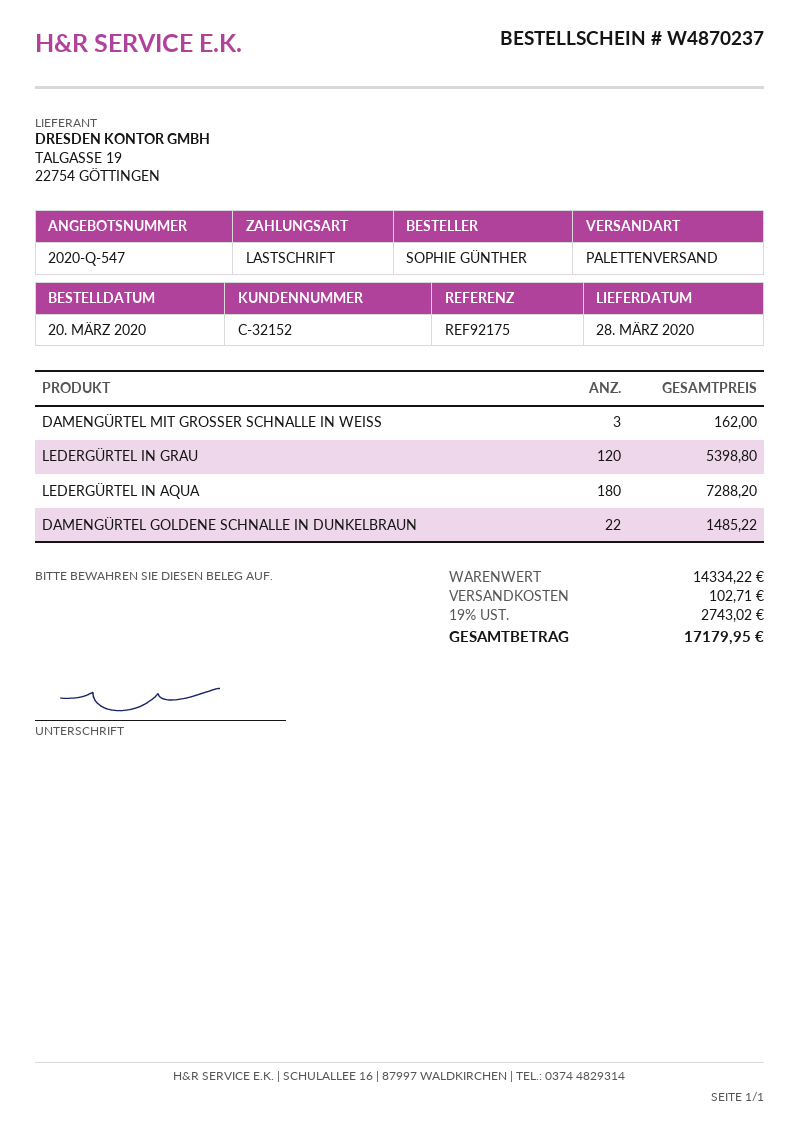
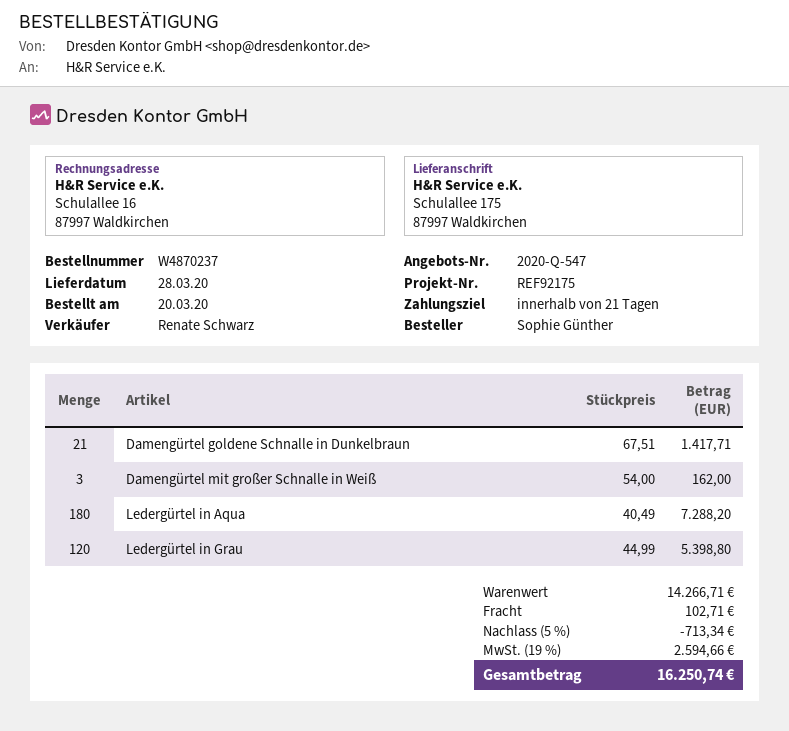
DAMENGÜRTEL GOLDENE SCHNALLE IN DUNKELBRAUN: 22 for 1485.22 -> 21 for 1417.71
subtotal: 14334.22 -> 14266.71
discount: none -> 5% = 713.34
tax: 19% = 2743.02 -> 19% = 2594.66
total: 17179.95 -> 16250.74

